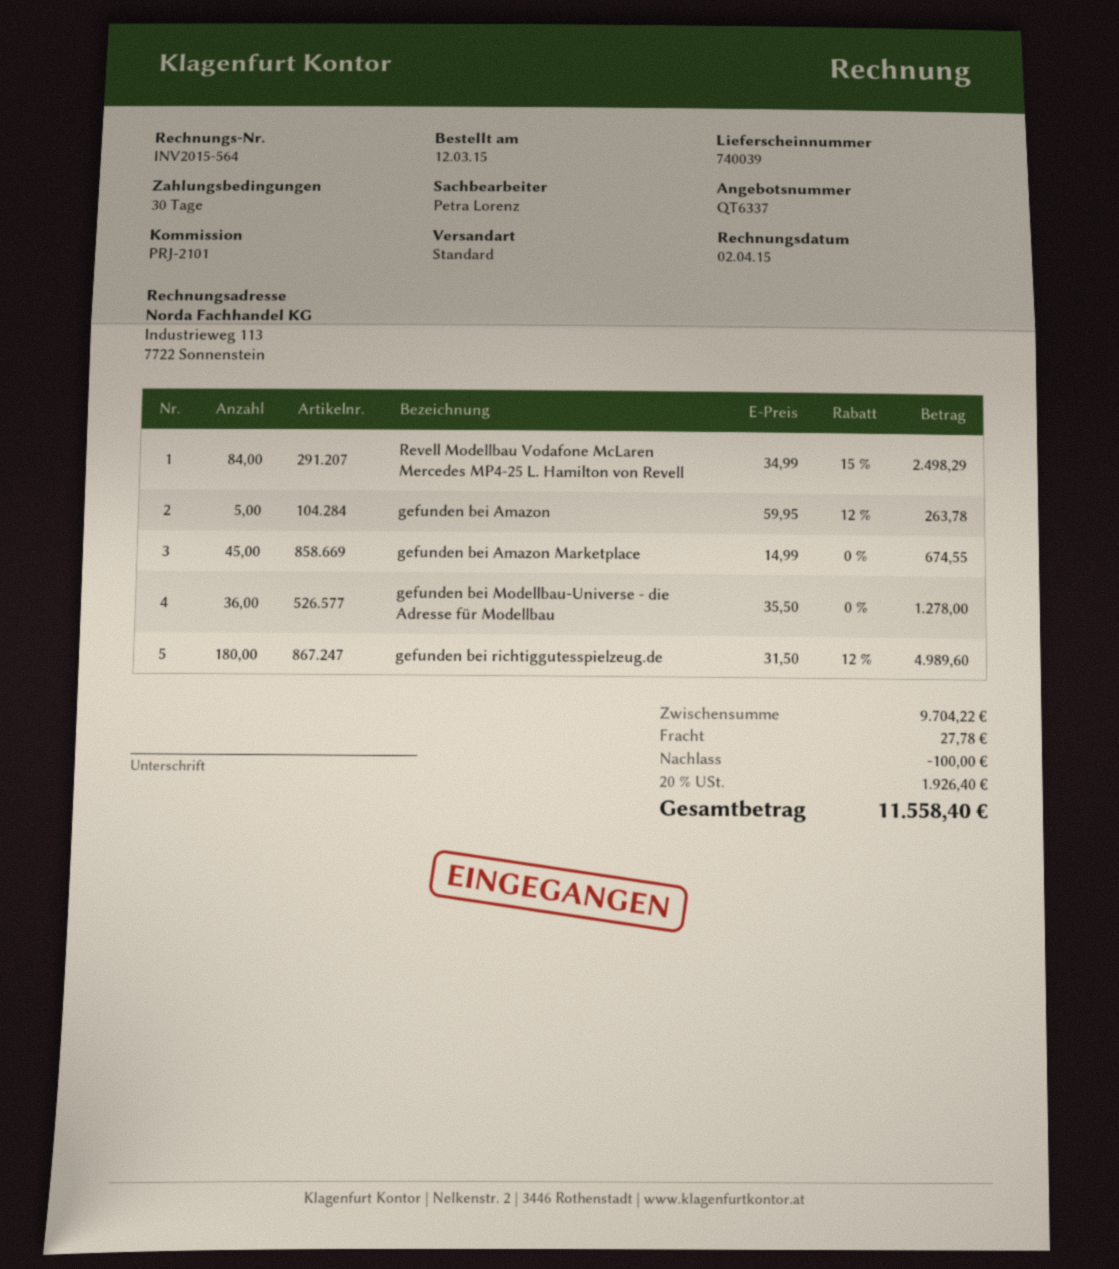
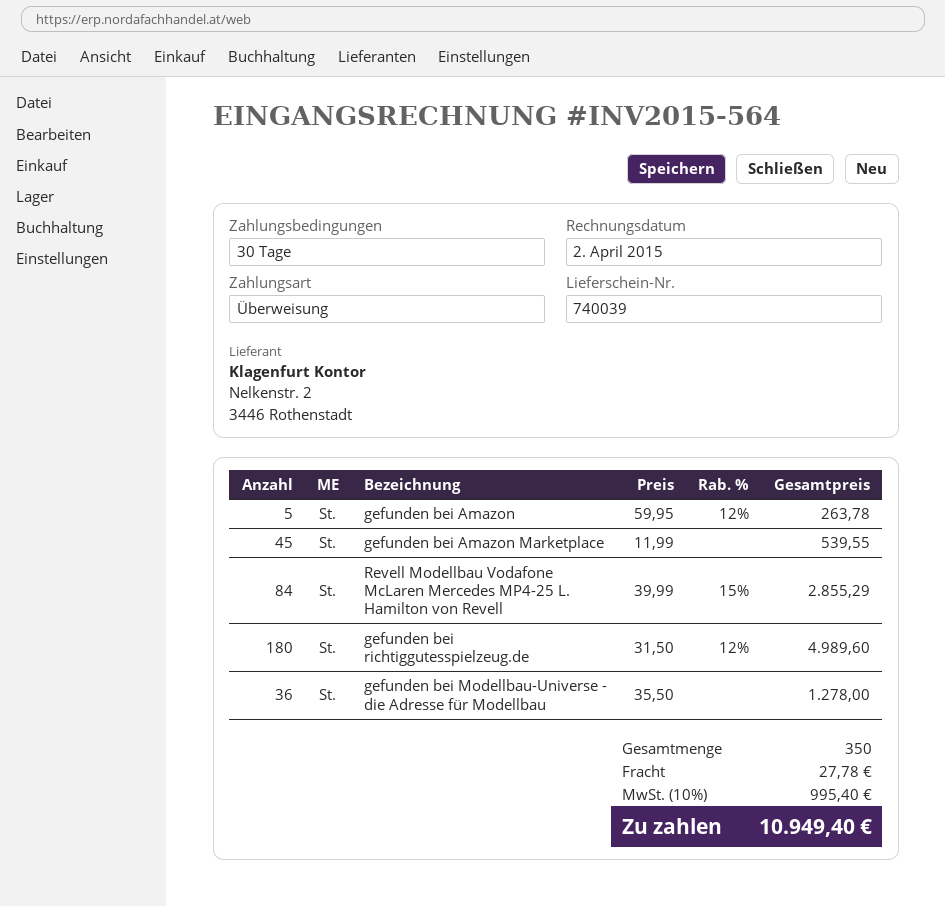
Revell Modellbau Vodafone McLaren Mercedes MP4-25 L. Hamilton von Revell: 84 x 34.99 - 15% = 2498.29 -> 84 x 39.99 - 15% = 2855.29
gefunden bei Amazon Marketplace: 45 x 14.99 = 674.55 -> 45 x 11.99 = 539.55
discount: 100.00 -> none
tax: 20% = 1926.40 -> 10% = 995.40
total: 11558.40 -> 10949.40

